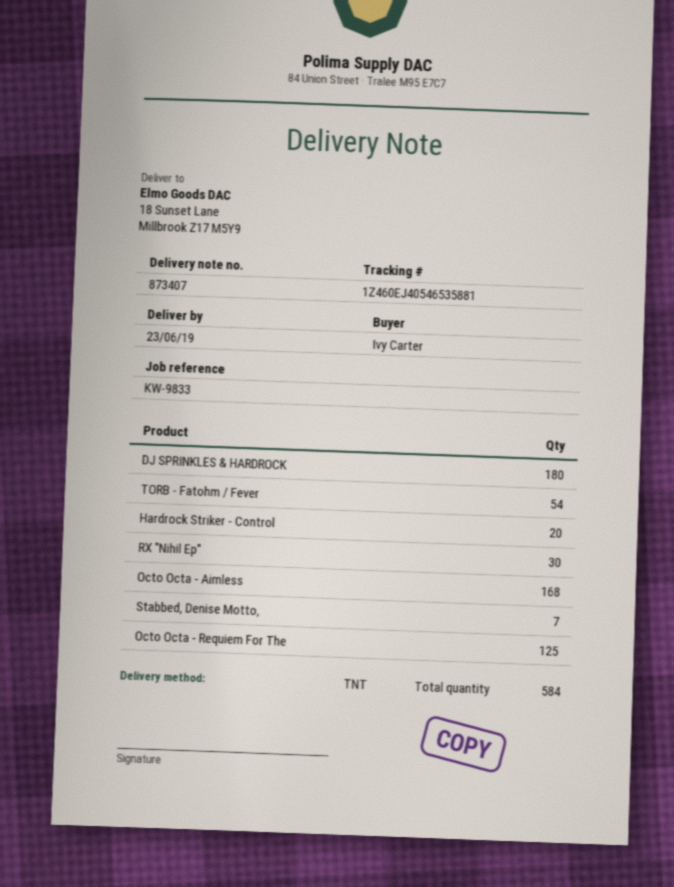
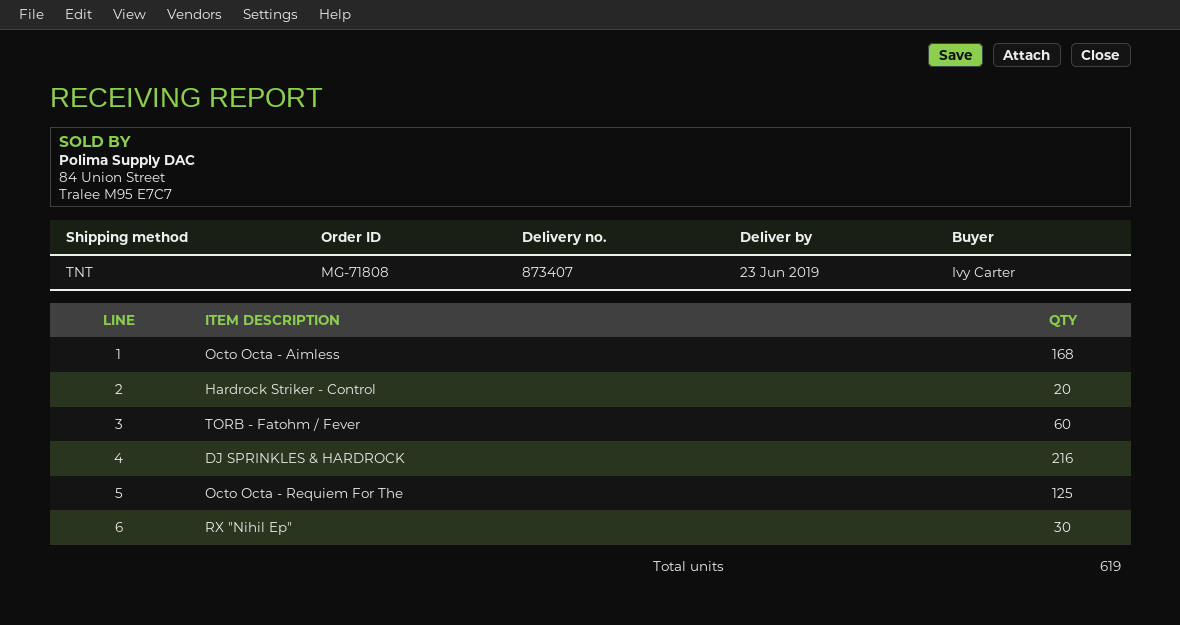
DJ SPRINKLES & HARDROCK: 180 -> 216
TORB - Fatohm / Fever: 54 -> 60
Stabbed, Denise Motto,: 7 -> none
total quantity: 584 -> 619

